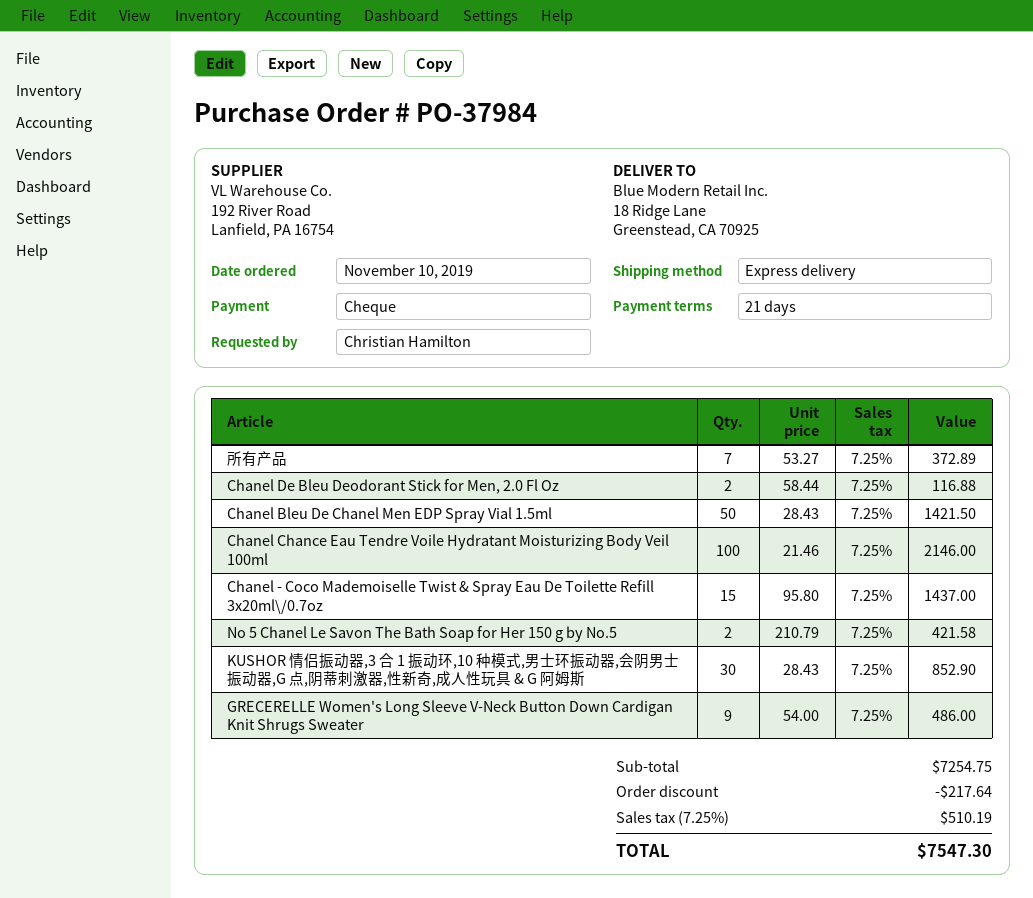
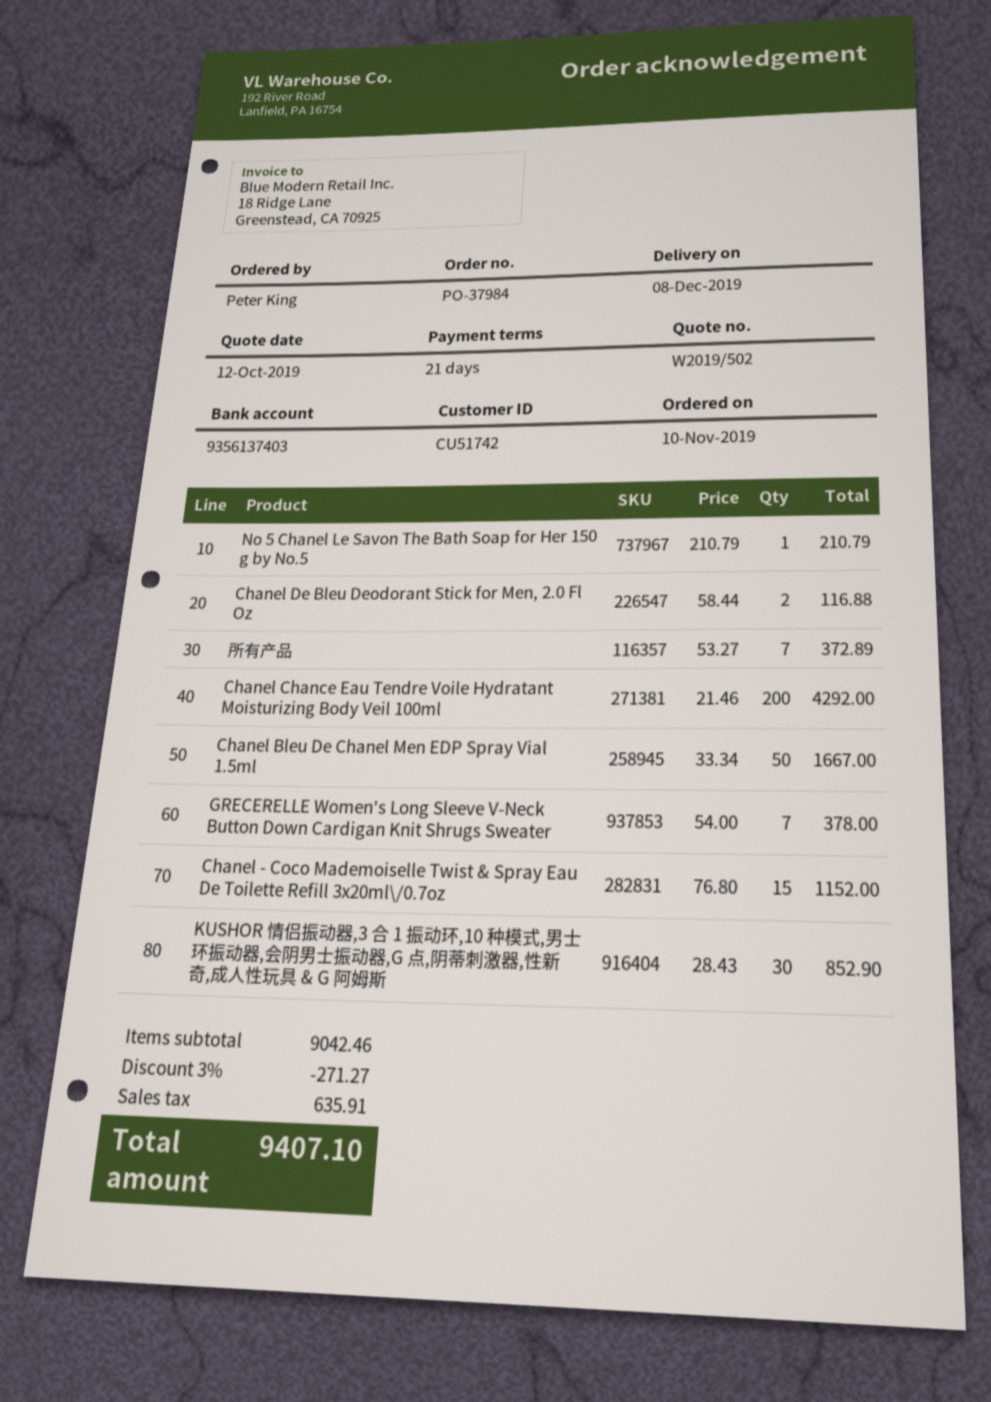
ordered by: Christian Hamilton -> Peter King
Chanel Bleu De Chanel Men EDP Spray Vial 1.5ml: 50 x 28.43 = 1421.50 -> 50 x 33.34 = 1667.00
Chanel Chance Eau Tendre Voile Hydratant Moisturizing Body Veil 100ml: 100 x 21.46 = 2146.00 -> 200 x 21.46 = 4292.00
Chanel - Coco Mademoiselle Twist & Spray Eau De Toilette Refill 3x20ml\/0.7oz: 15 x 95.80 = 1437.00 -> 15 x 76.80 = 1152.00
No 5 Chanel Le Savon The Bath Soap for Her 150 g by No.5: 2 x 210.79 = 421.58 -> 1 x 210.79 = 210.79
GRECERELLE Women's Long Sleeve V-Neck Button Down Cardigan Knit Shrugs Sweater: 9 x 54.00 = 486.00 -> 7 x 54.00 = 378.00
subtotal: 7254.75 -> 9042.46
discount: 217.64 -> 271.27
tax: 510.19 -> 635.91
total: 7547.30 -> 9407.10

